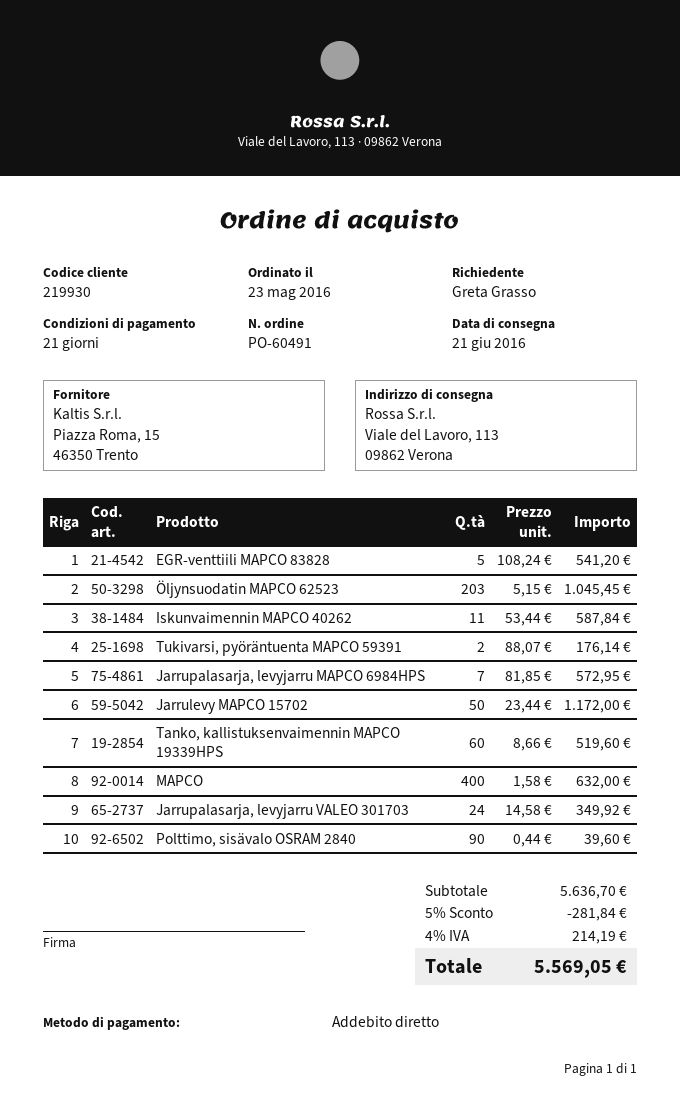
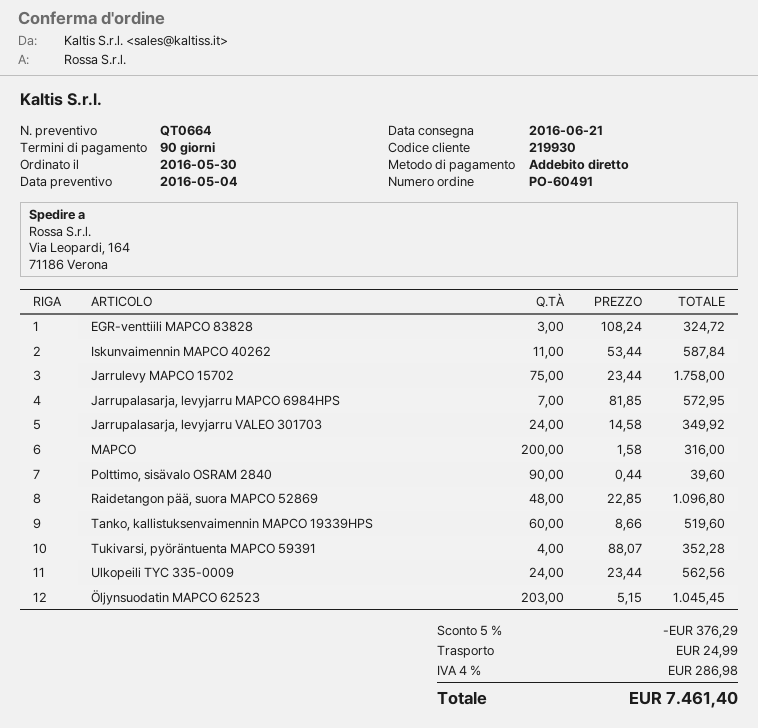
order date: 2016-05-23 -> 2016-05-30
payment terms: 21 days -> 90 days
ship to: Viale del Lavoro, 113, 09862 Verona -> Via Leopardi, 164, 71186 Verona
EGR-venttiili MAPCO 83828: 5 x 108.24 = 541.20 -> 3 x 108.24 = 324.72
Tukivarsi, pyöräntuenta MAPCO 59391: 2 x 88.07 = 176.14 -> 4 x 88.07 = 352.28
Jarrulevy MAPCO 15702: 50 x 23.44 = 1172.00 -> 75 x 23.44 = 1758.00
MAPCO: 400 x 1.58 = 632.00 -> 200 x 1.58 = 316.00
Raidetangon pää, suora MAPCO 52869: none -> 48 x 22.85 = 1096.80
Ulkopeili TYC 335-0009: none -> 24 x 23.44 = 562.56
discount: 5% = 281.84 -> 5% = 376.29
shipping: none -> 24.99
tax: 4% = 214.19 -> 4% = 286.98
total: 5569.05 -> 7461.40

